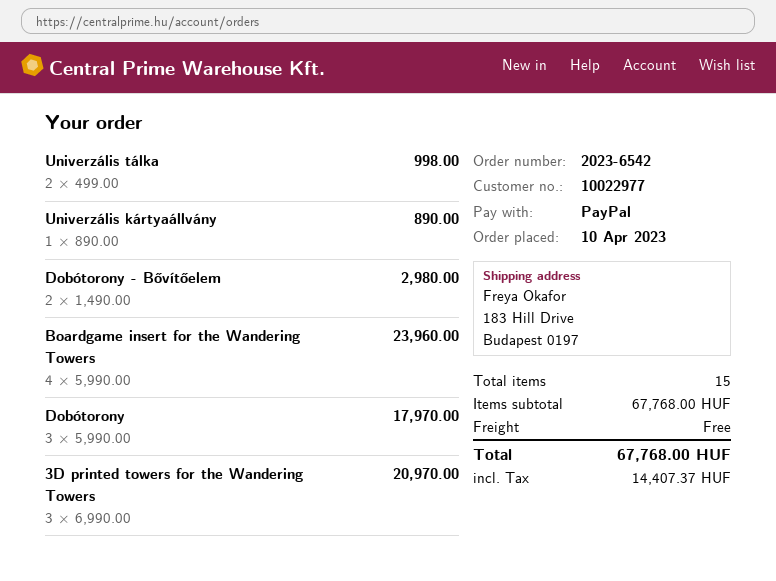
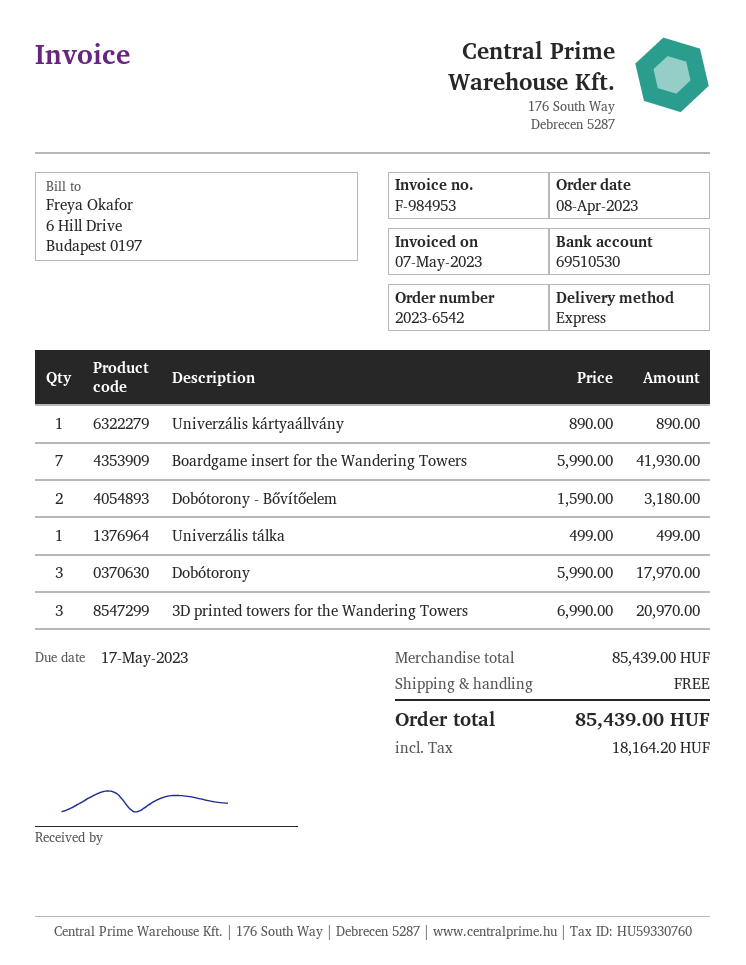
order date: 2023-04-10 -> 2023-04-08
Univerzális tálka: 2 x 499.00 = 998.00 -> 1 x 499.00 = 499.00
Dobótorony - Bővítőelem: 2 x 1490.00 = 2980.00 -> 2 x 1590.00 = 3180.00
Boardgame insert for the Wandering Towers: 4 x 5990.00 = 23960.00 -> 7 x 5990.00 = 41930.00
subtotal: 67768.00 -> 85439.00
tax: 14407.37 -> 18164.20
total: 67768.00 -> 85439.00

